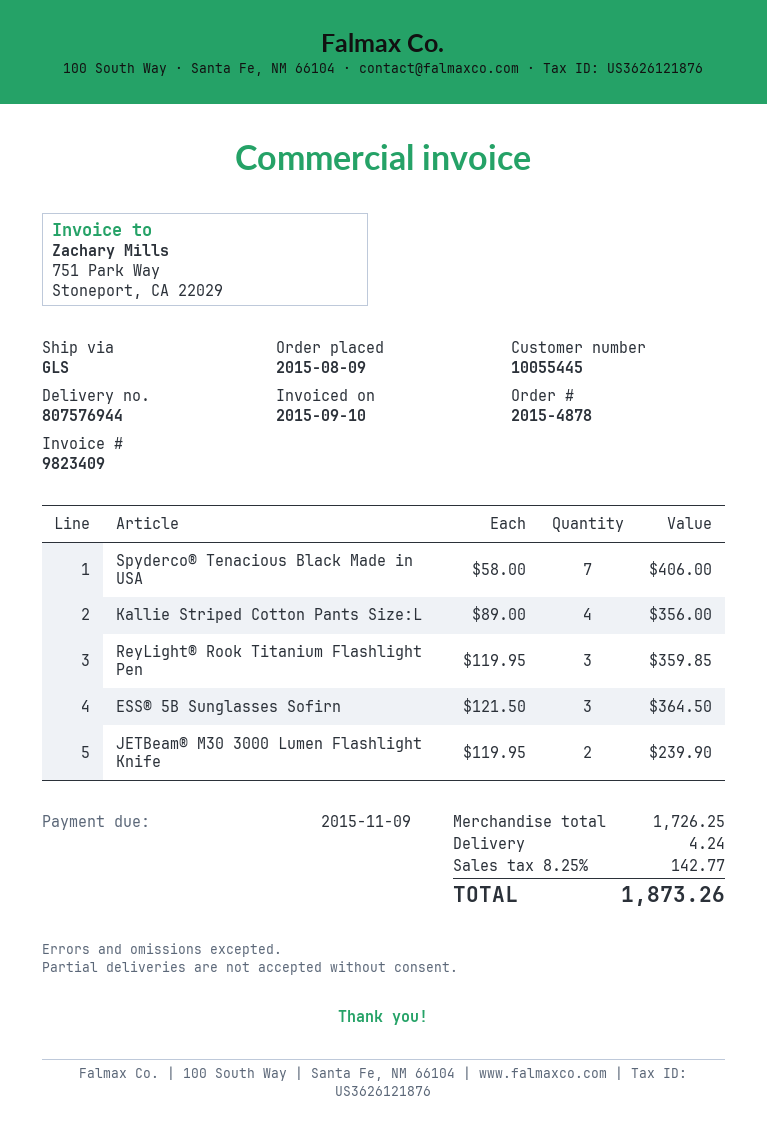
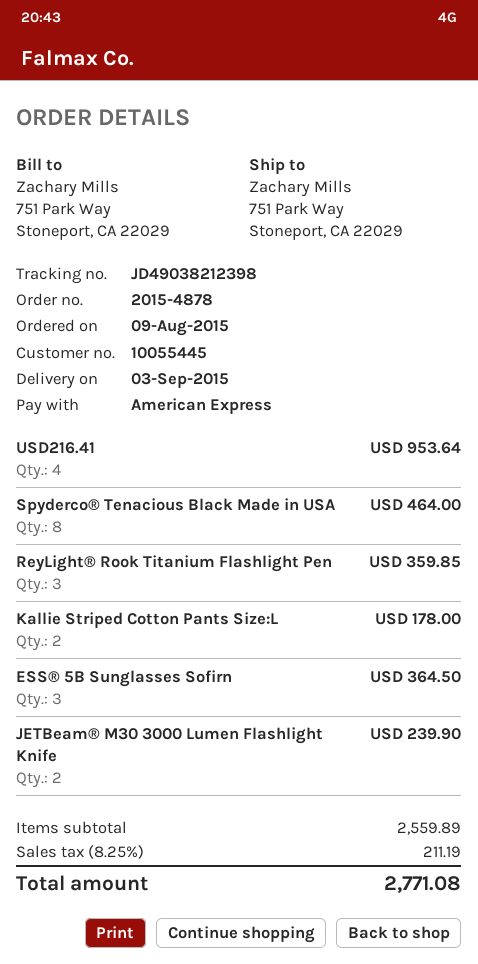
Spyderco® Tenacious Black Made in USA: 7 for 406.00 -> 8 for 464.00
Kallie Striped Cotton Pants Size:L: 4 for 356.00 -> 2 for 178.00
USD216.41: none -> 4 for 953.64
subtotal: 1726.25 -> 2559.89
shipping: 4.24 -> none
tax: 8.25% = 142.77 -> 8.25% = 211.19
total: 1873.26 -> 2771.08

